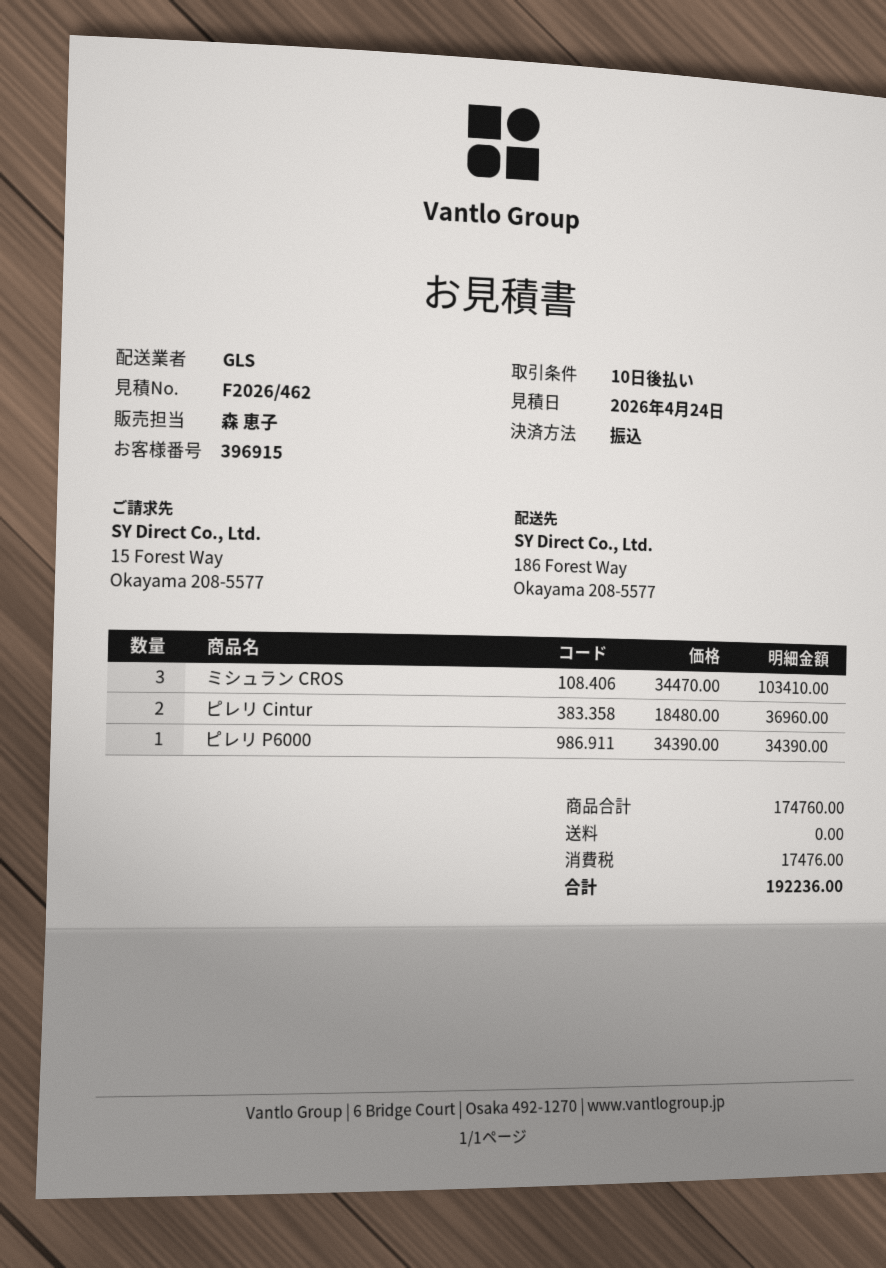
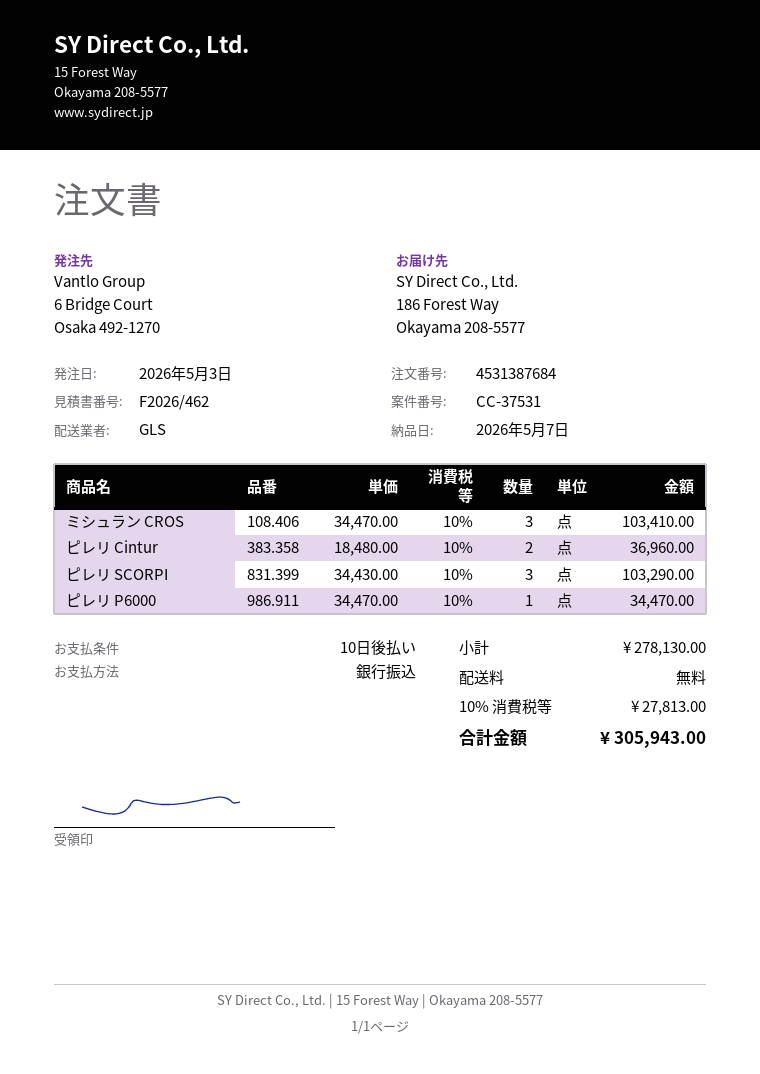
ピレリ P6000: 1 x 34390.00 = 34390.00 -> 1 x 34470.00 = 34470.00
ピレリ SCORPI: none -> 3 x 34430.00 = 103290.00
subtotal: 174760.00 -> 278130.00
tax: 17476.00 -> 27813.00
total: 192236.00 -> 305943.00

